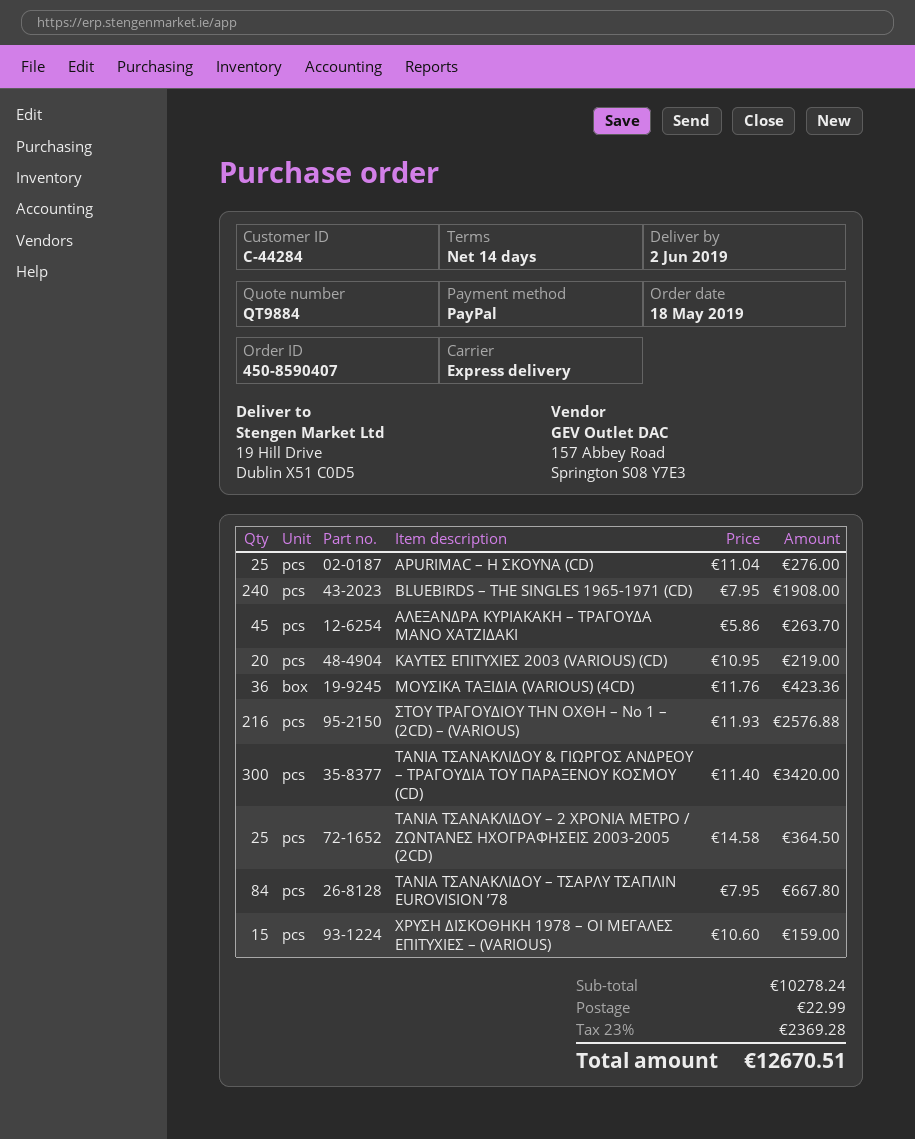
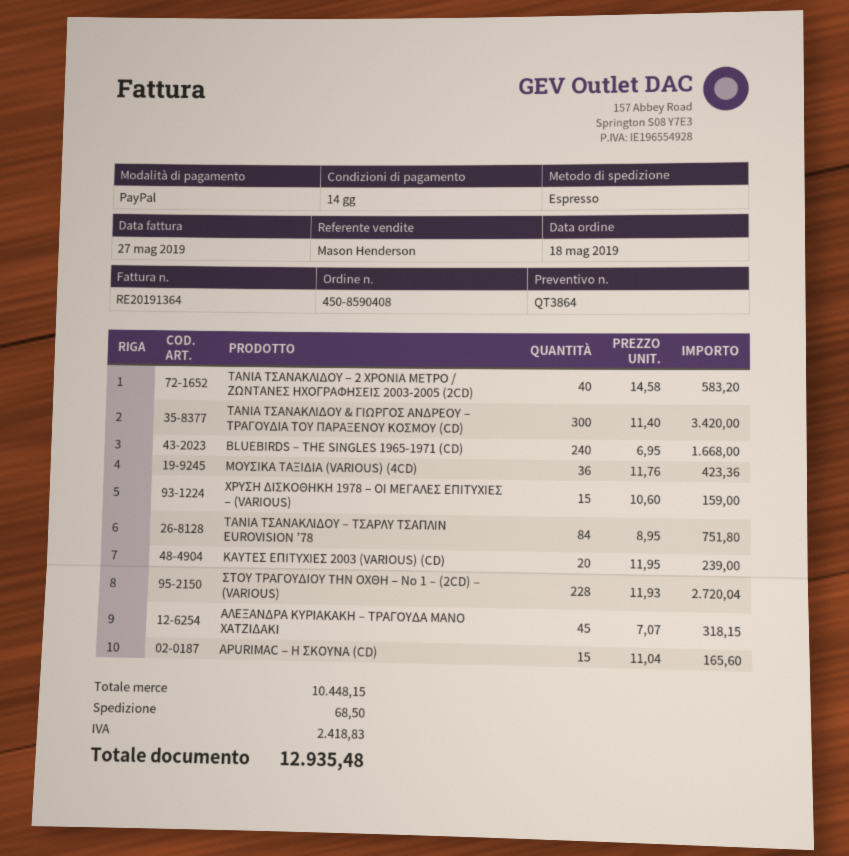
quote number: QT9884 -> QT3864
order number: 450-8590407 -> 450-8590408
APURIMAC – Η ΣΚΟΥΝΑ (CD): 25 x 11.04 = 276.00 -> 15 x 11.04 = 165.60
BLUEBIRDS – THE SINGLES 1965-1971 (CD): 240 x 7.95 = 1908.00 -> 240 x 6.95 = 1668.00
ΑΛΕΞΑΝΔΡΑ ΚΥΡΙΑΚΑΚΗ – ΤΡΑΓΟΥΔΑ ΜΑΝΟ ΧΑΤΖΙΔΑΚΙ: 45 x 5.86 = 263.70 -> 45 x 7.07 = 318.15
ΚΑΥΤΕΣ ΕΠΙΤΥΧΙΕΣ 2003 (VARIOUS) (CD): 20 x 10.95 = 219.00 -> 20 x 11.95 = 239.00
ΣΤΟΥ ΤΡΑΓΟΥΔΙΟΥ ΤΗΝ ΟΧΘΗ – Νο 1 – (2CD) – (VARIOUS): 216 x 11.93 = 2576.88 -> 228 x 11.93 = 2720.04
ΤΑΝΙΑ ΤΣΑΝΑΚΛΙΔΟΥ – 2 ΧΡΟΝΙΑ ΜΕΤΡΟ / ΖΩΝΤΑΝΕΣ ΗΧΟΓΡΑΦΗΣΕΙΣ 2003-2005 (2CD): 25 x 14.58 = 364.50 -> 40 x 14.58 = 583.20
ΤΑΝΙΑ ΤΣΑΝΑΚΛΙΔΟΥ – ΤΣΑΡΛΥ ΤΣΑΠΛΙΝ EUROVISION ’78: 84 x 7.95 = 667.80 -> 84 x 8.95 = 751.80
subtotal: 10278.24 -> 10448.15
shipping: 22.99 -> 68.50
tax: 2369.28 -> 2418.83
total: 12670.51 -> 12935.48

